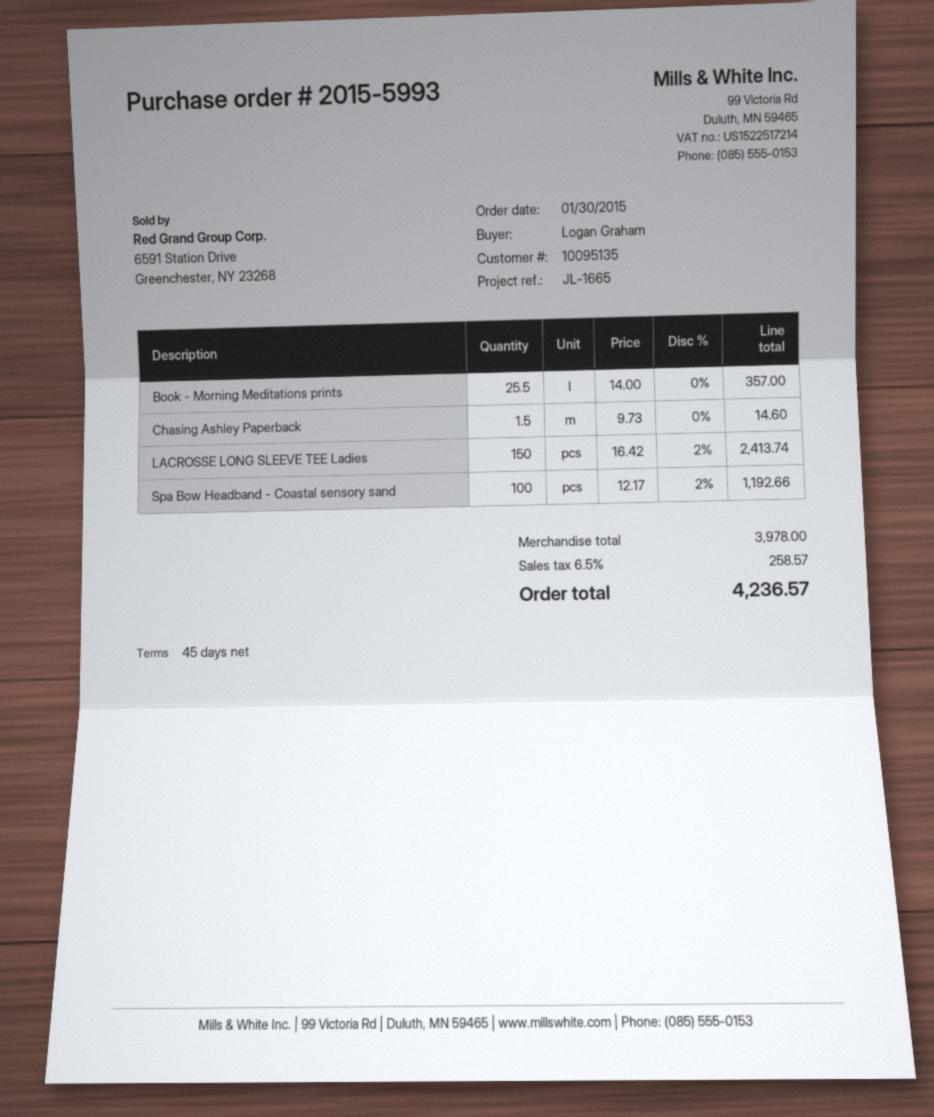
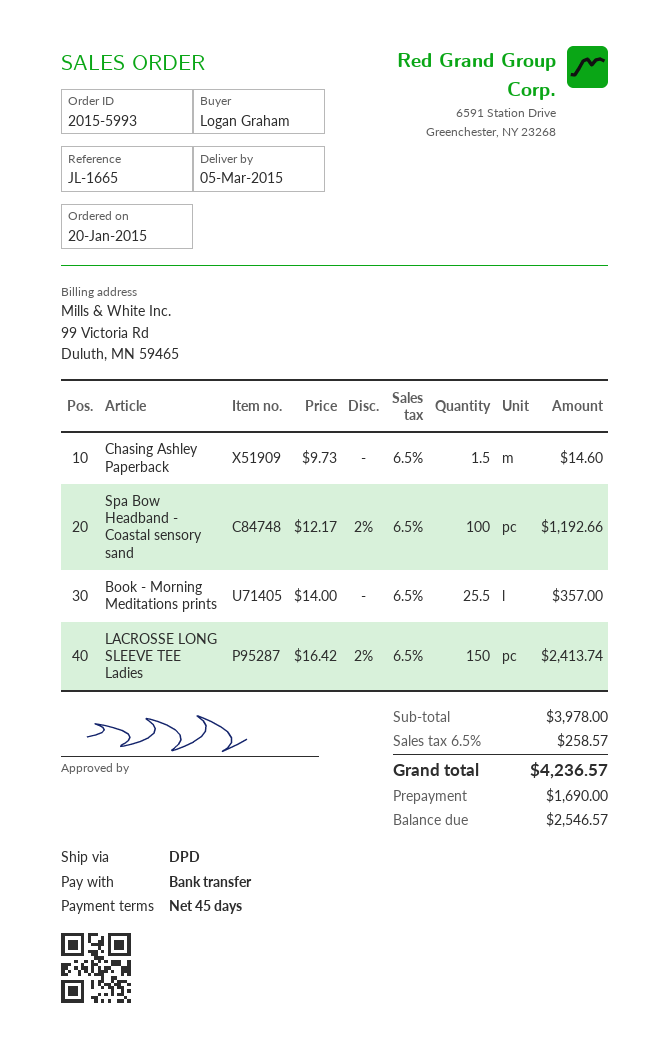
order date: 2015-01-30 -> 2015-01-20

